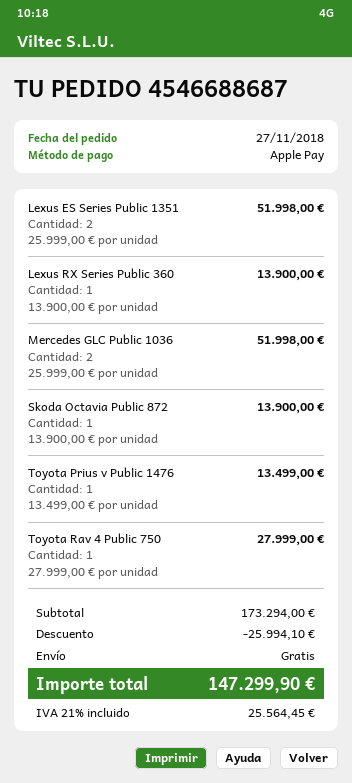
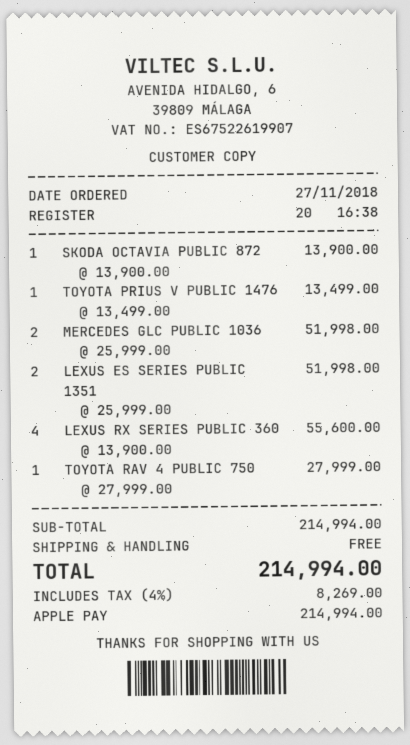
Lexus RX Series Public 360: 1 x 13900.00 = 13900.00 -> 4 x 13900.00 = 55600.00
subtotal: 173294.00 -> 214994.00
discount: 25994.10 -> none
tax: 21% = 25564.45 -> 4% = 8269.00
total: 147299.90 -> 214994.00

